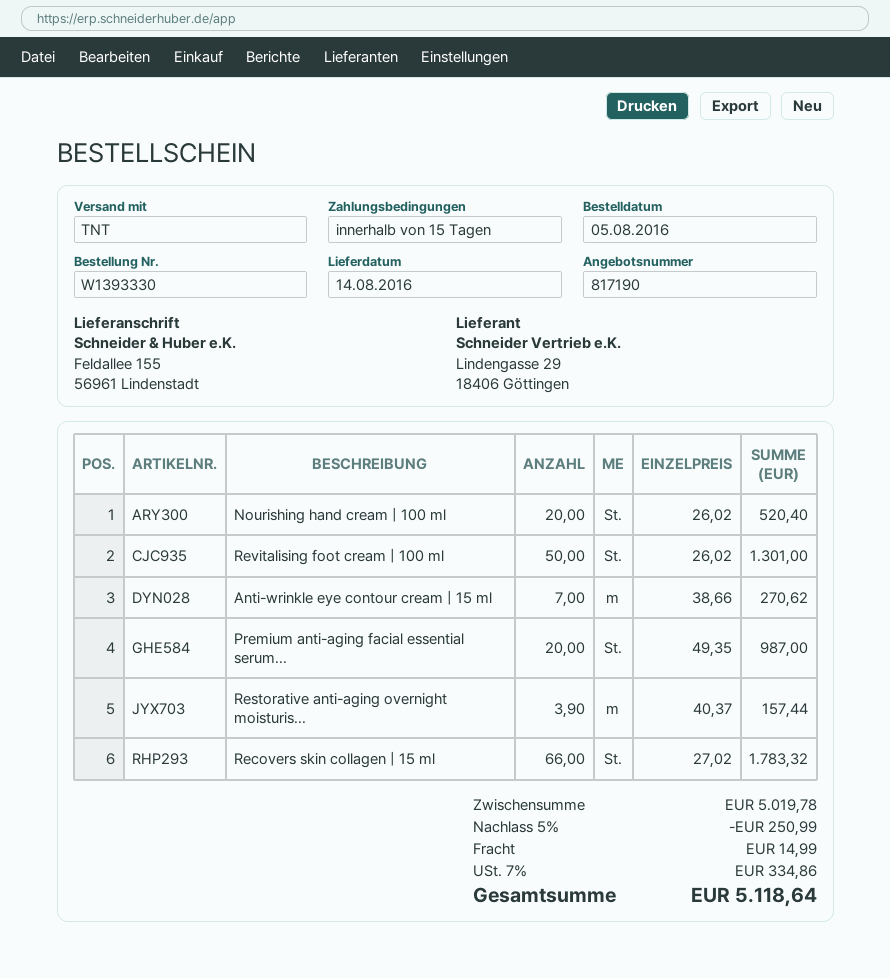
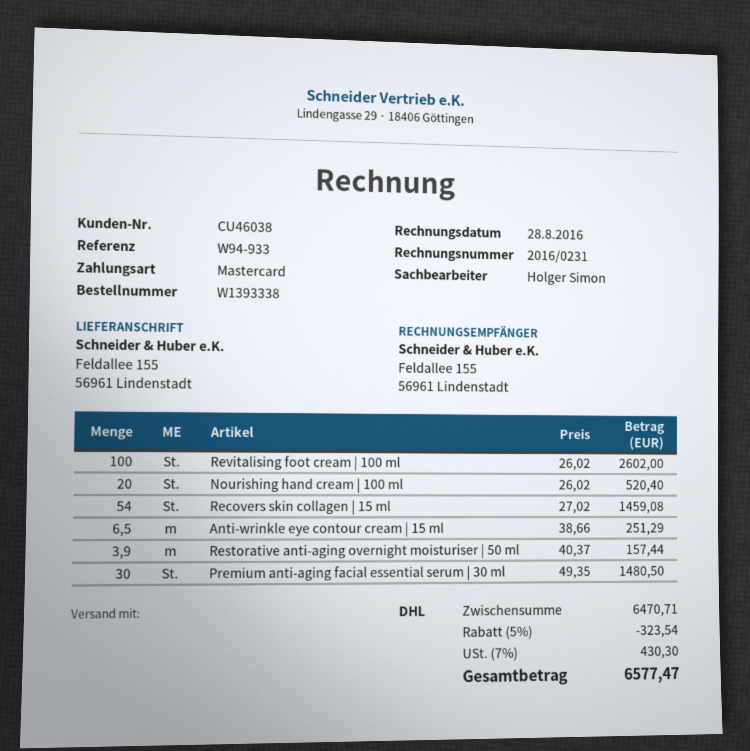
order number: W1393330 -> W1393338
shipping method: TNT -> DHL
Revitalising foot cream | 100 ml: 50 x 26.02 = 1301.00 -> 100 x 26.02 = 2602.00
Anti-wrinkle eye contour cream | 15 ml: 7 x 38.66 = 270.62 -> 6.5 x 38.66 = 251.29
Premium anti-aging facial essential serum...: 20 x 49.35 = 987.00 -> 30 x 49.35 = 1480.50
Recovers skin collagen | 15 ml: 66 x 27.02 = 1783.32 -> 54 x 27.02 = 1459.08
subtotal: 5019.78 -> 6470.71
discount: 5% = 250.99 -> 5% = 323.54
shipping: 14.99 -> none
tax: 7% = 334.86 -> 7% = 430.30
total: 5118.64 -> 6577.47

